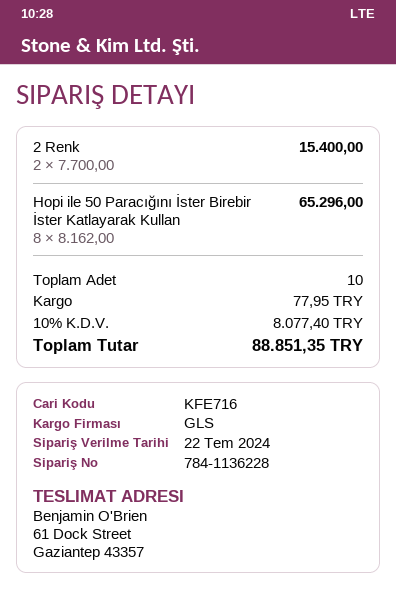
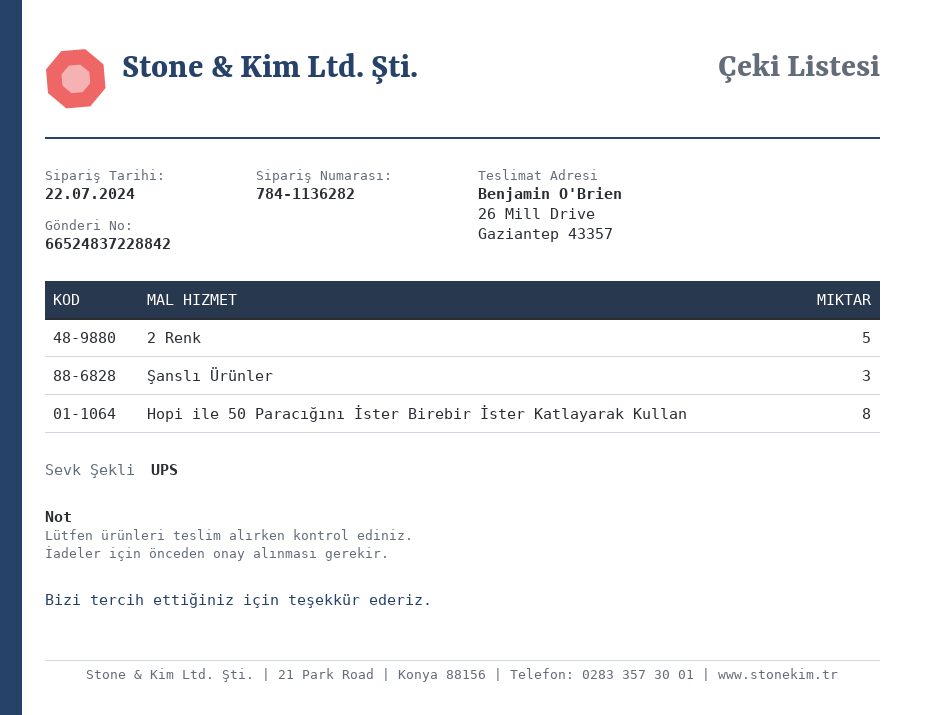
order number: 784-1136228 -> 784-1136282
shipping method: GLS -> UPS
ship to: 61 Dock Street, Gaziantep 43357 -> 26 Mill Drive, Gaziantep 43357
2 Renk: 2 -> 5
Şanslı Ürünler: none -> 3

